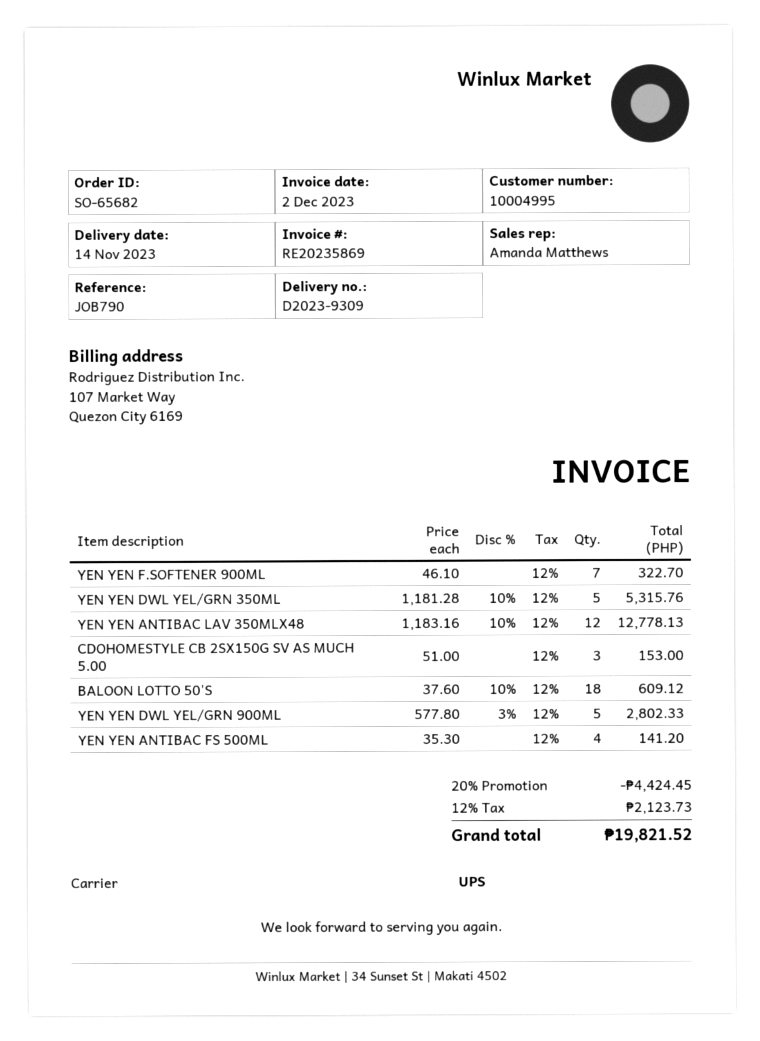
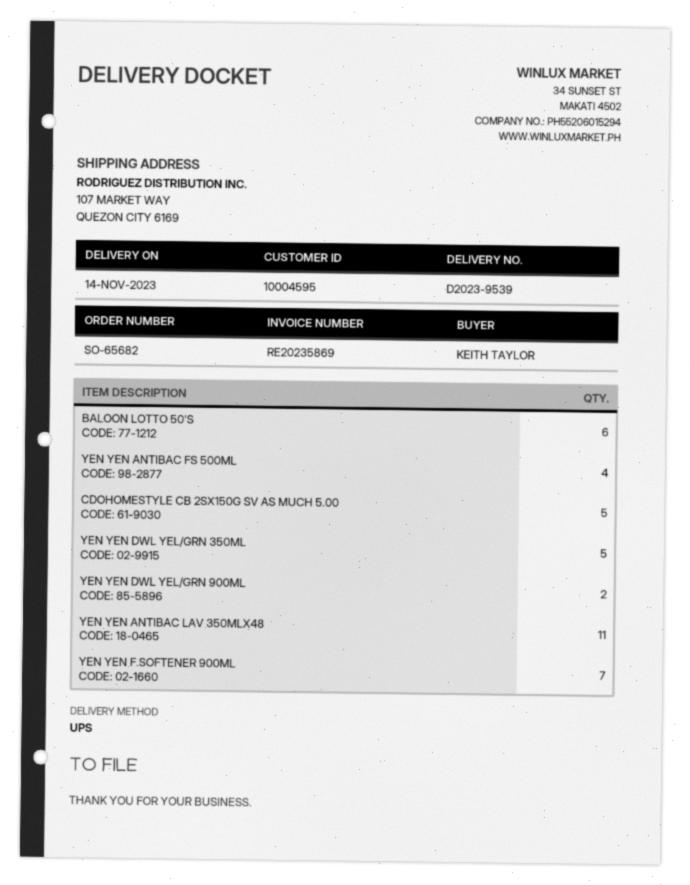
delivery note number: D2023-9309 -> D2023-9539
customer number: 10004995 -> 10004595
YEN YEN ANTIBAC LAV 350MLX48: 12 -> 11
CDOHOMESTYLE CB 2SX150G SV AS MUCH 5.00: 3 -> 5
BALOON LOTTO 50'S: 18 -> 6
YEN YEN DWL YEL/GRN 900ML: 5 -> 2

